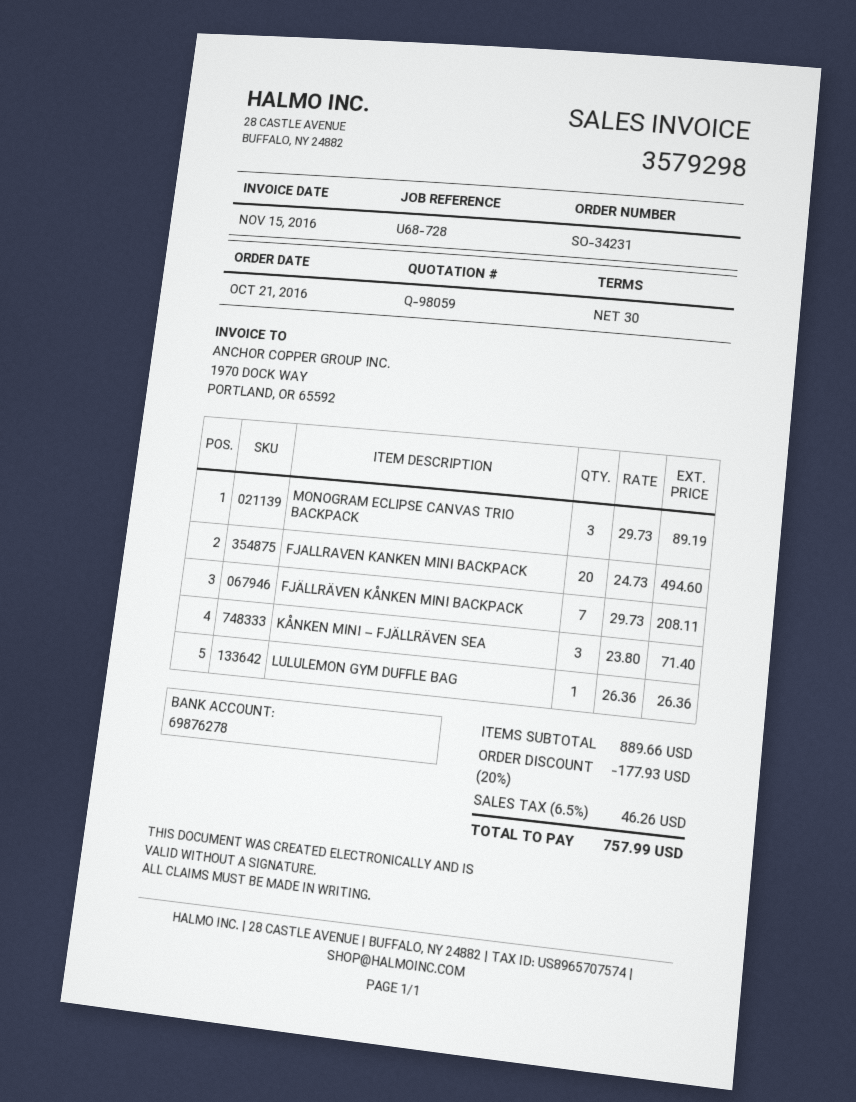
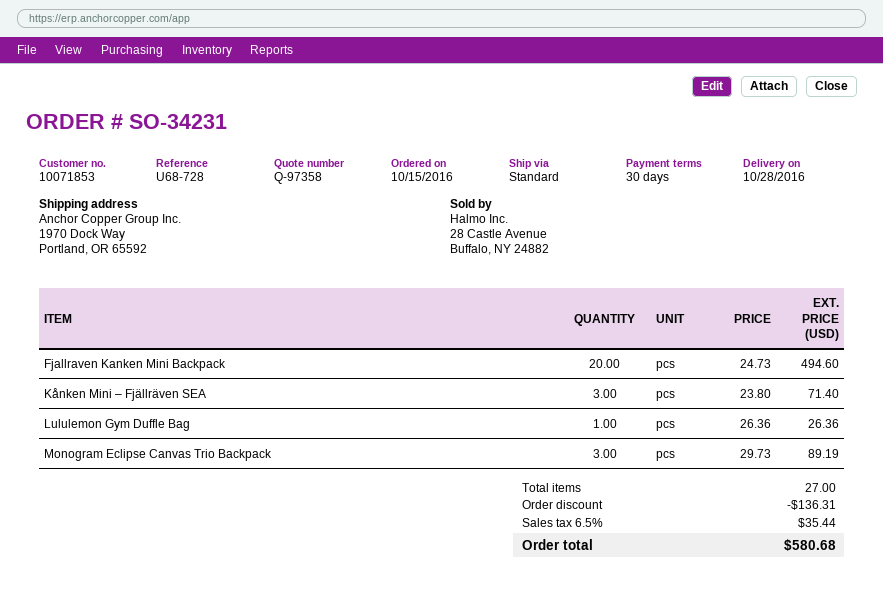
quote number: Q-98059 -> Q-97358
order date: 2016-10-21 -> 2016-10-15
FJÄLLRÄVEN KÅNKEN MINI BACKPACK: 7 x 29.73 = 208.11 -> none
discount: 177.93 -> 136.31
tax: 6.5% = 46.26 -> 6.5% = 35.44
total: 757.99 -> 580.68

